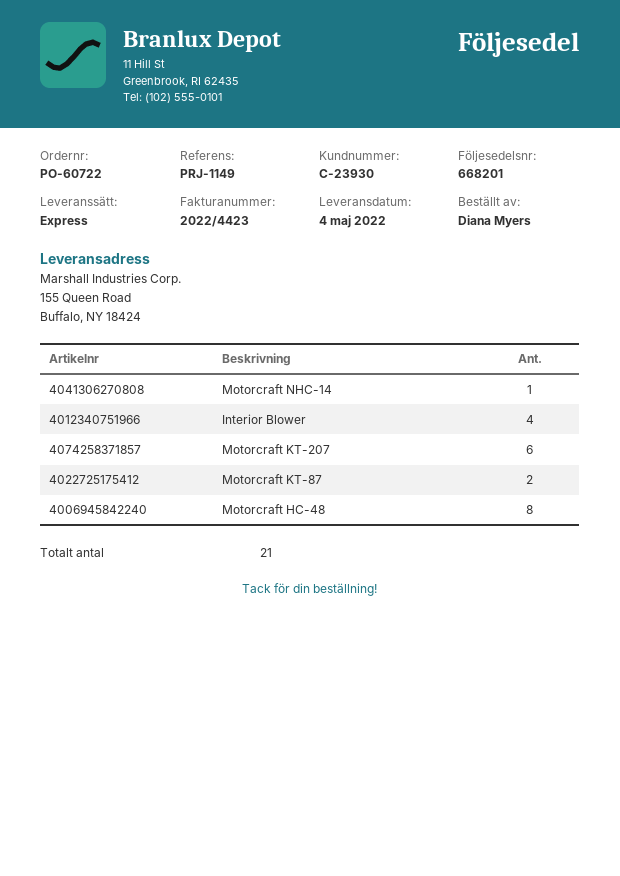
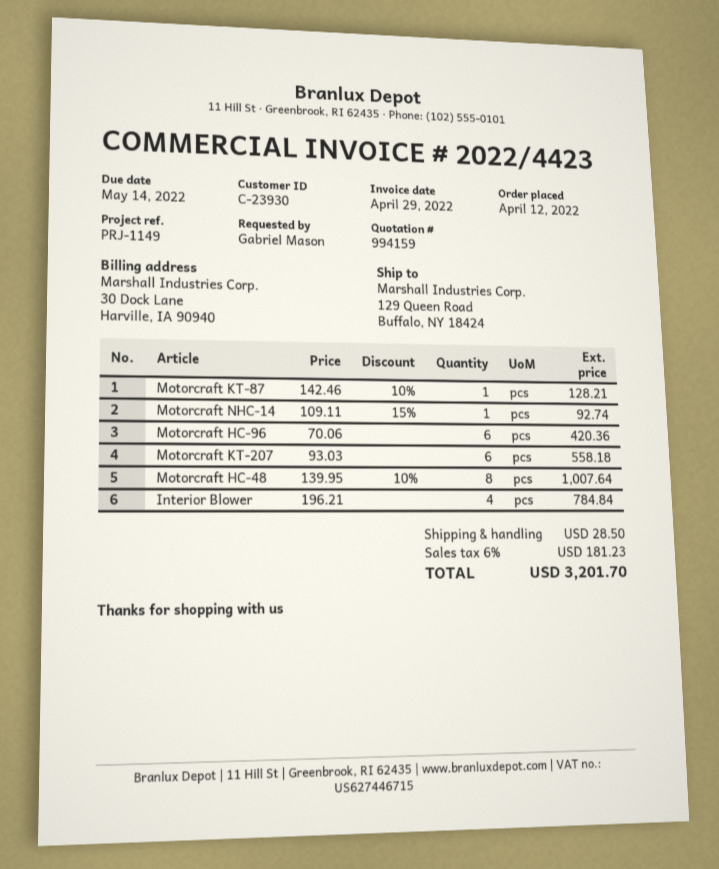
ordered by: Diana Myers -> Gabriel Mason
ship to: 155 Queen Road, Buffalo, NY 18424 -> 129 Queen Road, Buffalo, NY 18424
Motorcraft KT-87: 2 -> 1
Motorcraft HC-96: none -> 6

